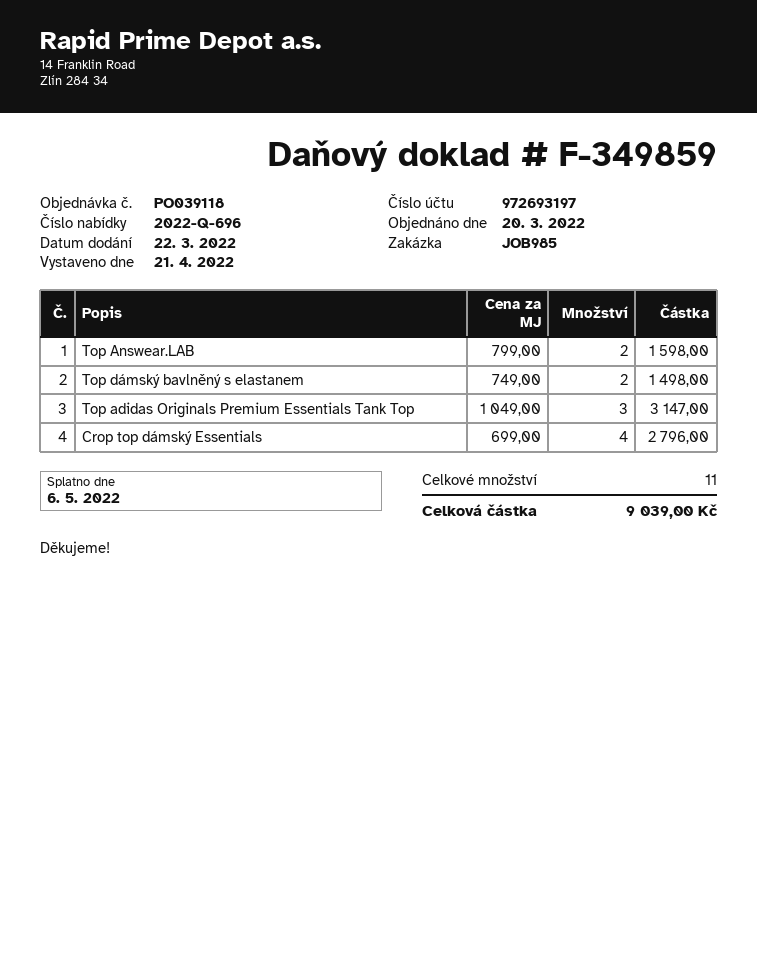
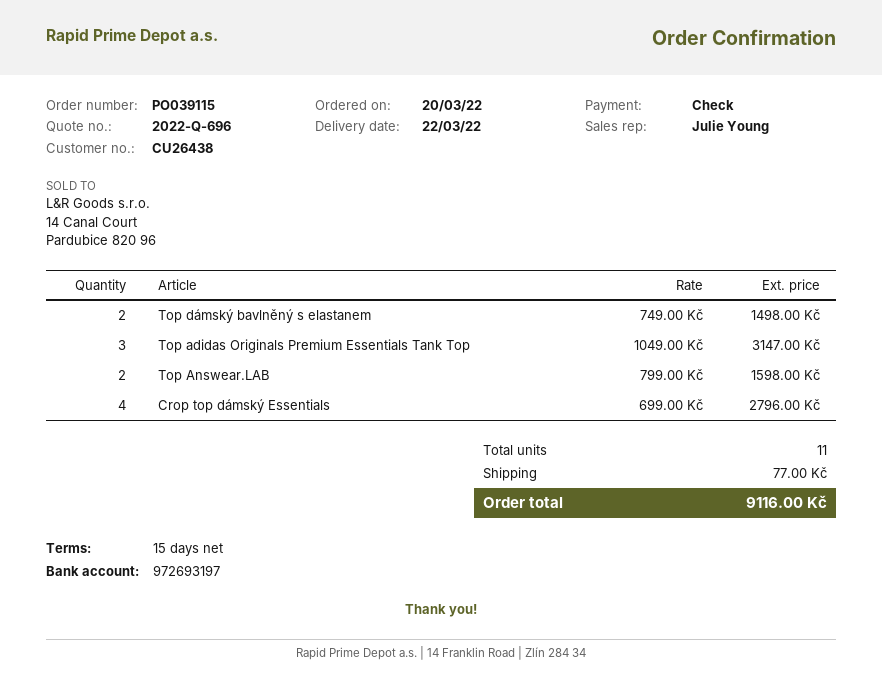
order number: PO039118 -> PO039115
shipping: none -> 77.00
total: 9039.00 -> 9116.00

